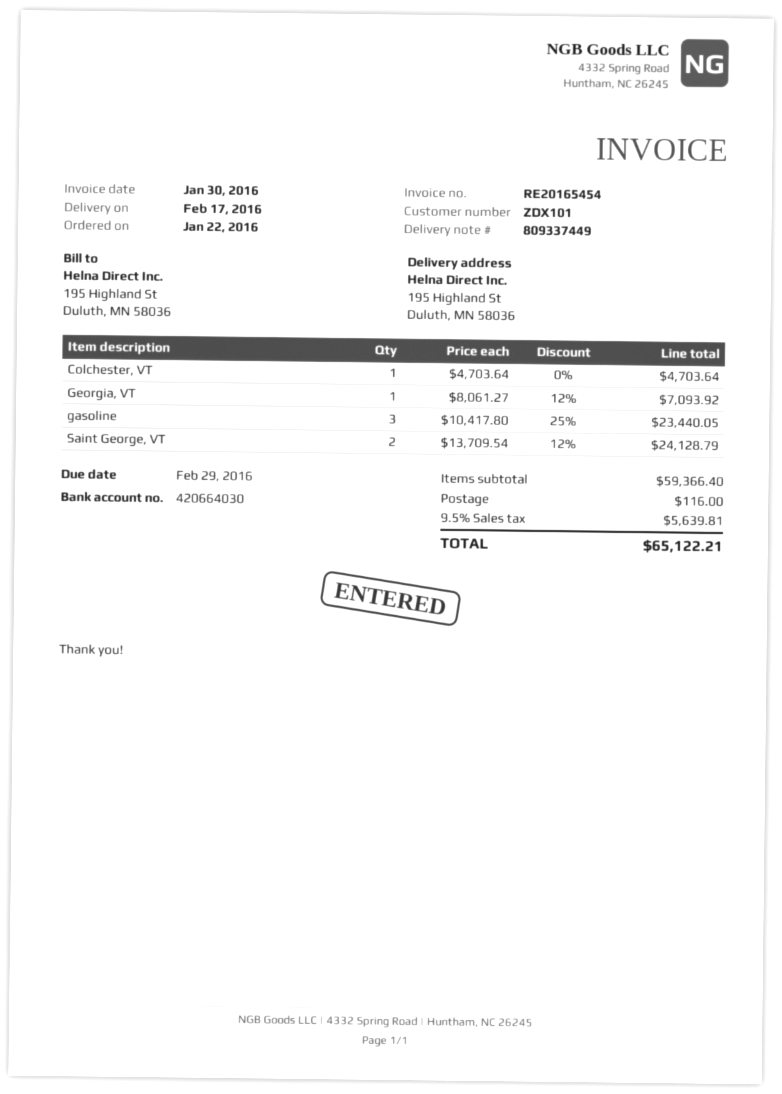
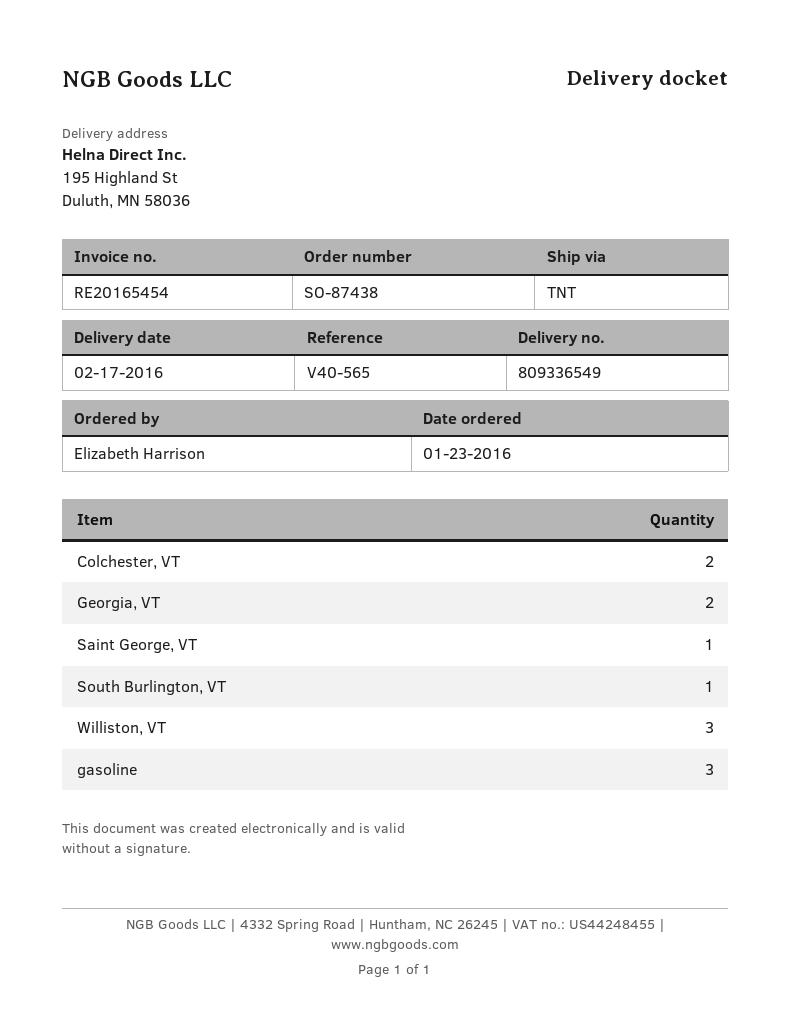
order date: 2016-01-22 -> 2016-01-23
delivery note number: 809337449 -> 809336549
Colchester, VT: 1 -> 2
Georgia, VT: 1 -> 2
Saint George, VT: 2 -> 1
South Burlington, VT: none -> 1
Williston, VT: none -> 3

